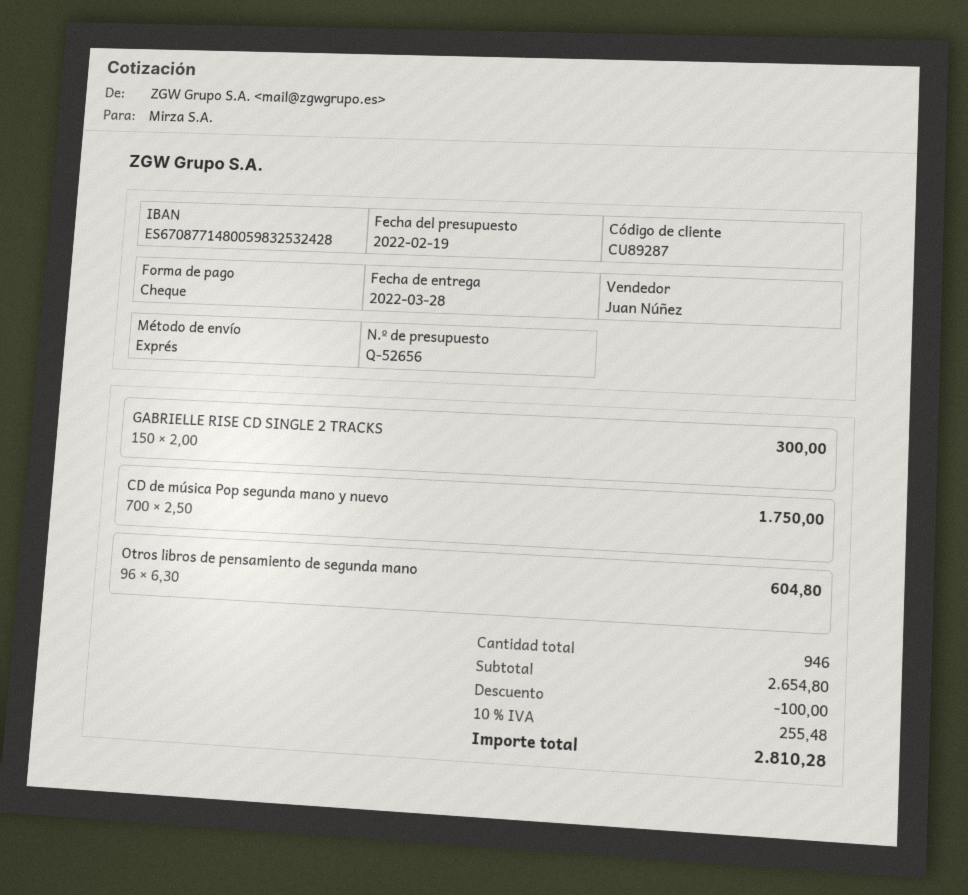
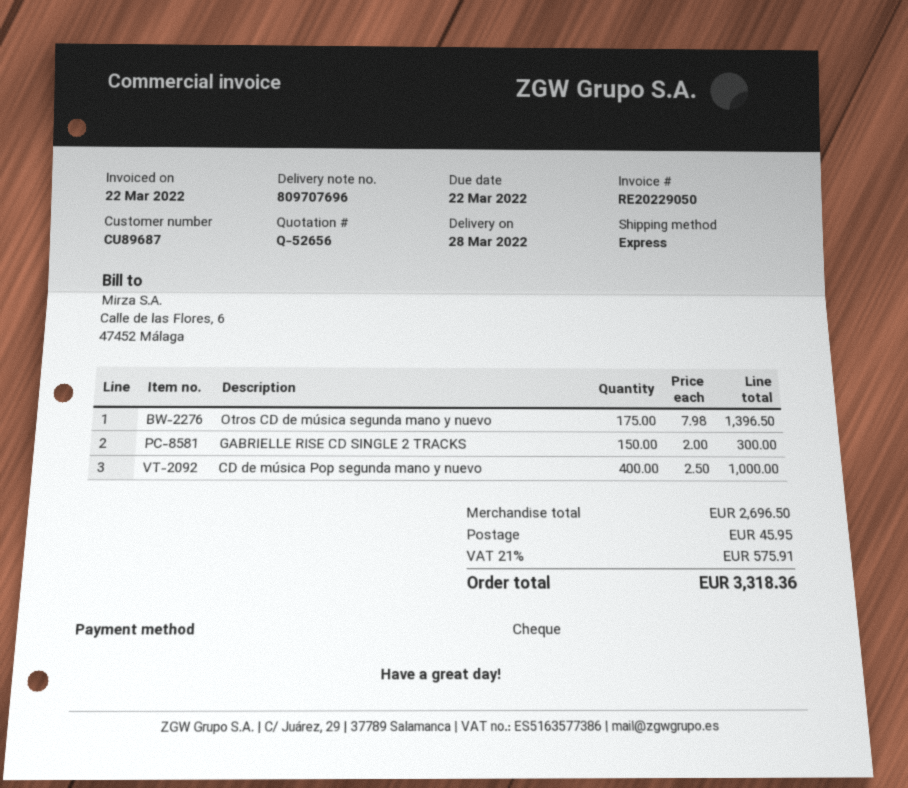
customer number: CU89287 -> CU89687
CD de música Pop segunda mano y nuevo: 700 x 2.50 = 1750.00 -> 400 x 2.50 = 1000.00
Otros libros de pensamiento de segunda mano: 96 x 6.30 = 604.80 -> none
Otros CD de música segunda mano y nuevo: none -> 175 x 7.98 = 1396.50
subtotal: 2654.80 -> 2696.50
discount: 100.00 -> none
shipping: none -> 45.95
tax: 10% = 255.48 -> 21% = 575.91
total: 2810.28 -> 3318.36

